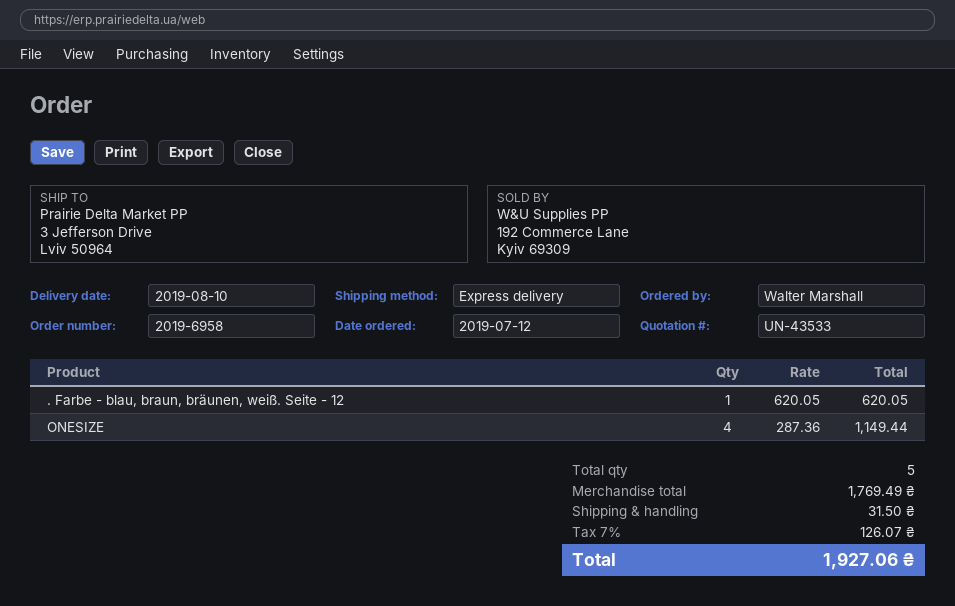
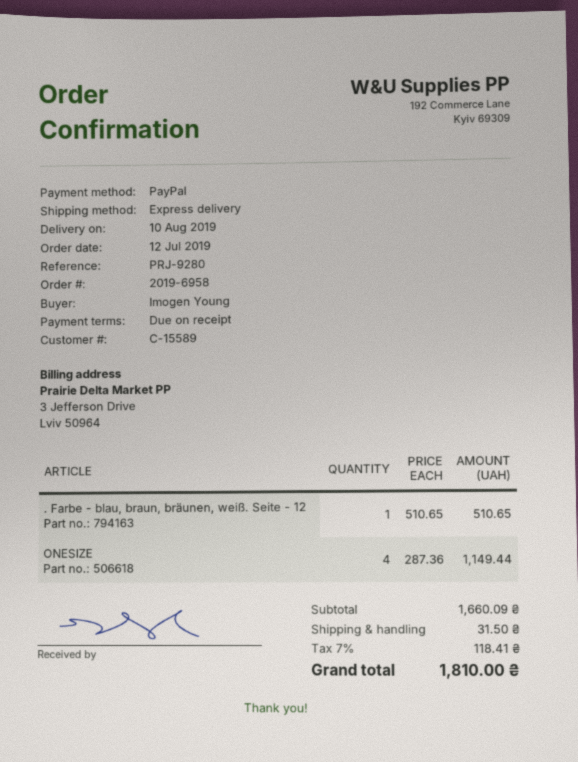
ordered by: Walter Marshall -> Imogen Young
. Farbe - blau, braun, bräunen, weiß. Seite - 12: 1 x 620.05 = 620.05 -> 1 x 510.65 = 510.65
subtotal: 1769.49 -> 1660.09
tax: 7% = 126.07 -> 7% = 118.41
total: 1927.06 -> 1810.00

